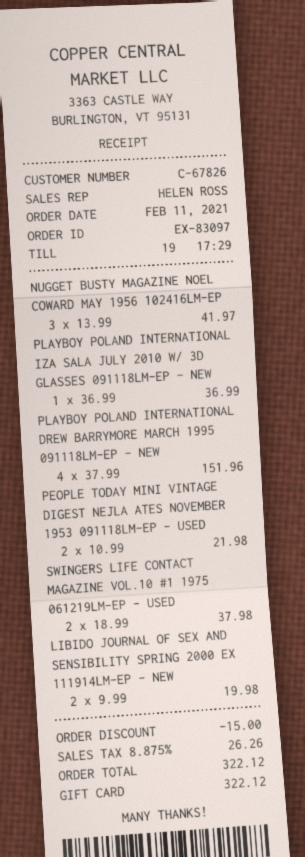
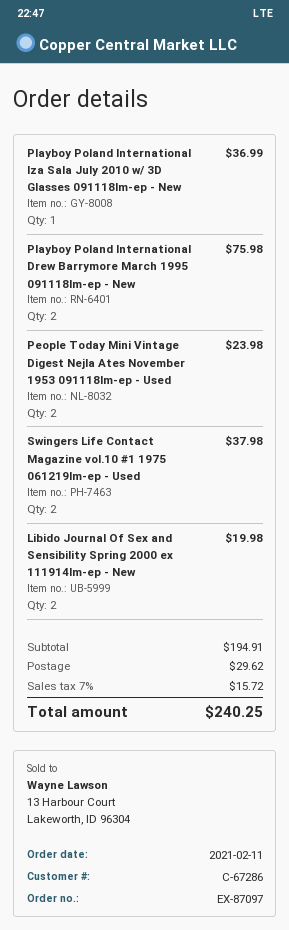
order number: EX-83097 -> EX-87097
customer number: C-67826 -> C-67286
NUGGET BUSTY MAGAZINE NOEL COWARD MAY 1956 102416LM-EP: 3 for 41.97 -> none
PLAYBOY POLAND INTERNATIONAL DREW BARRYMORE MARCH 1995 091118LM-EP - NEW: 4 for 151.96 -> 2 for 75.98
PEOPLE TODAY MINI VINTAGE DIGEST NEJLA ATES NOVEMBER 1953 091118LM-EP - USED: 2 for 21.98 -> 2 for 23.98
discount: 15.00 -> none
shipping: none -> 29.62
tax: 8.875% = 26.26 -> 7% = 15.72
total: 322.12 -> 240.25

